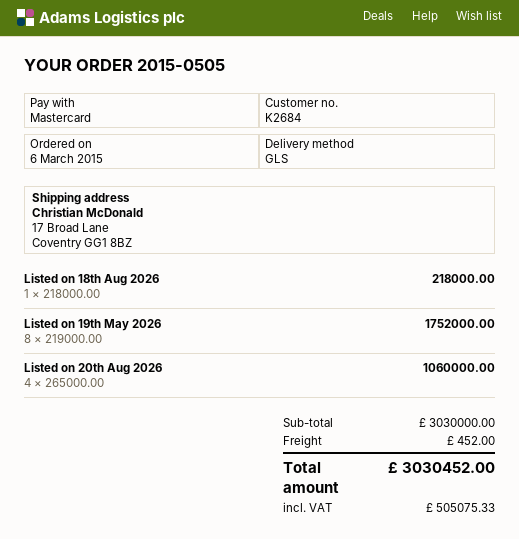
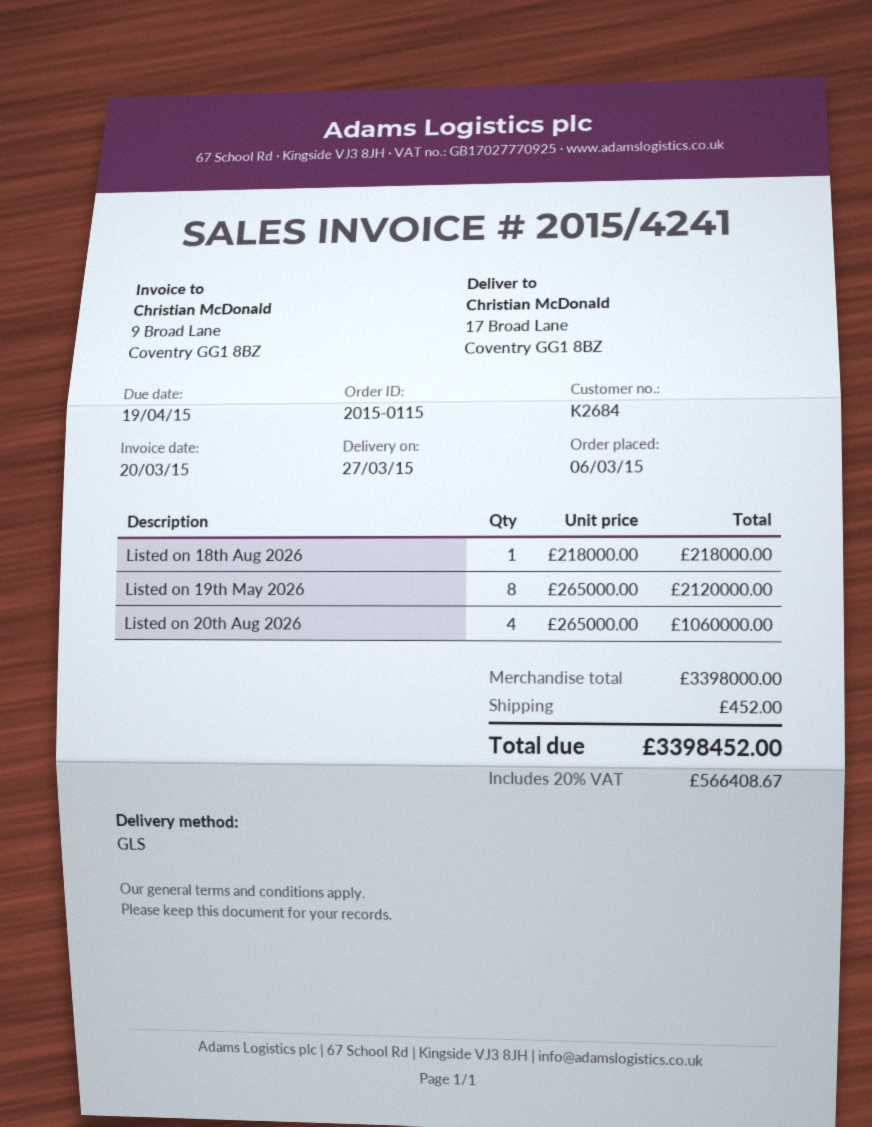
order number: 2015-0505 -> 2015-0115
Listed on 19th May 2026: 8 x 219000.00 = 1752000.00 -> 8 x 265000.00 = 2120000.00
subtotal: 3030000.00 -> 3398000.00
tax: 505075.33 -> 566408.67
total: 3030452.00 -> 3398452.00

